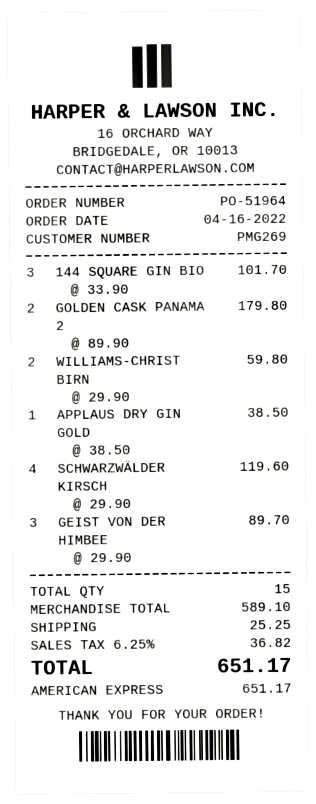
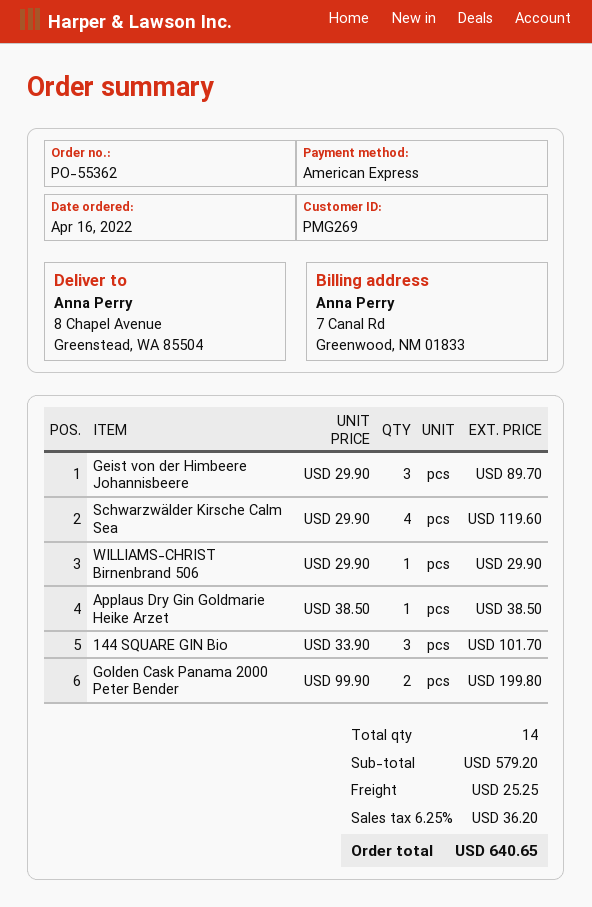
order number: PO-51964 -> PO-55362
GOLDEN CASK PANAMA 2: 2 x 89.90 = 179.80 -> 2 x 99.90 = 199.80
WILLIAMS-CHRIST BIRN: 2 x 29.90 = 59.80 -> 1 x 29.90 = 29.90
total quantity: 15 -> 14
subtotal: 589.10 -> 579.20
tax: 6.25% = 36.82 -> 6.25% = 36.20
total: 651.17 -> 640.65

